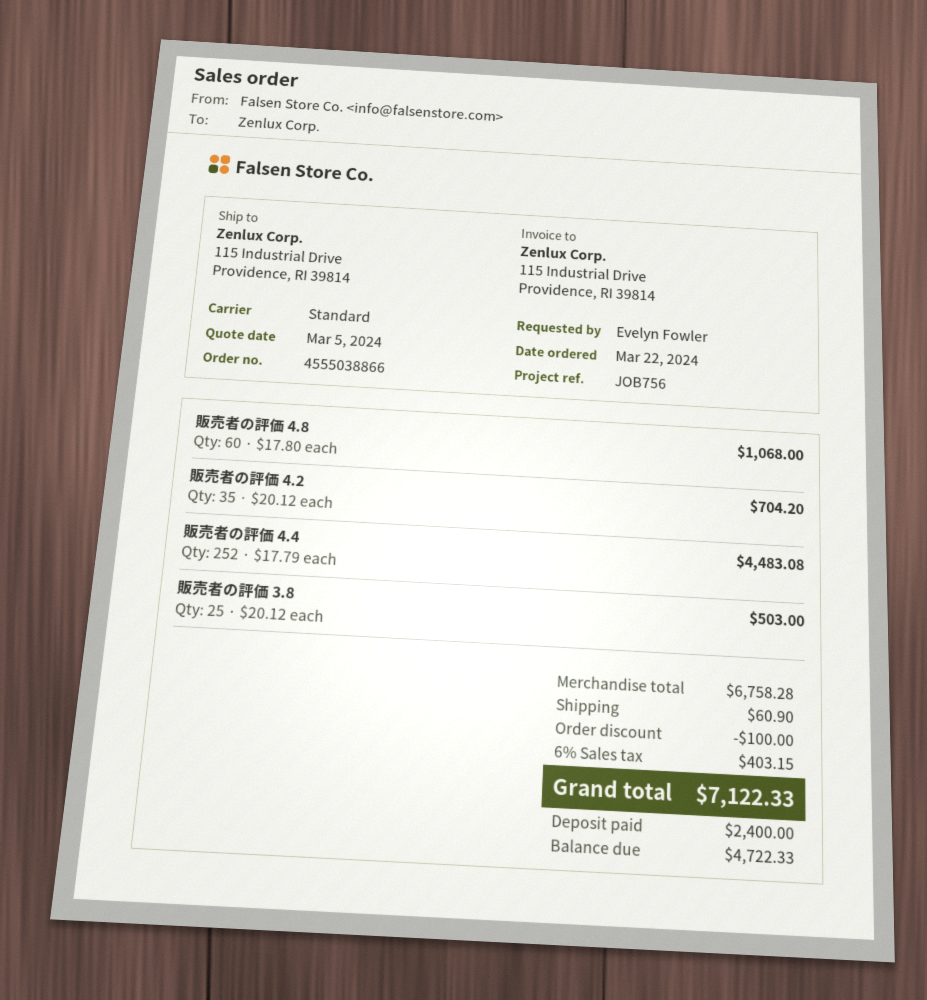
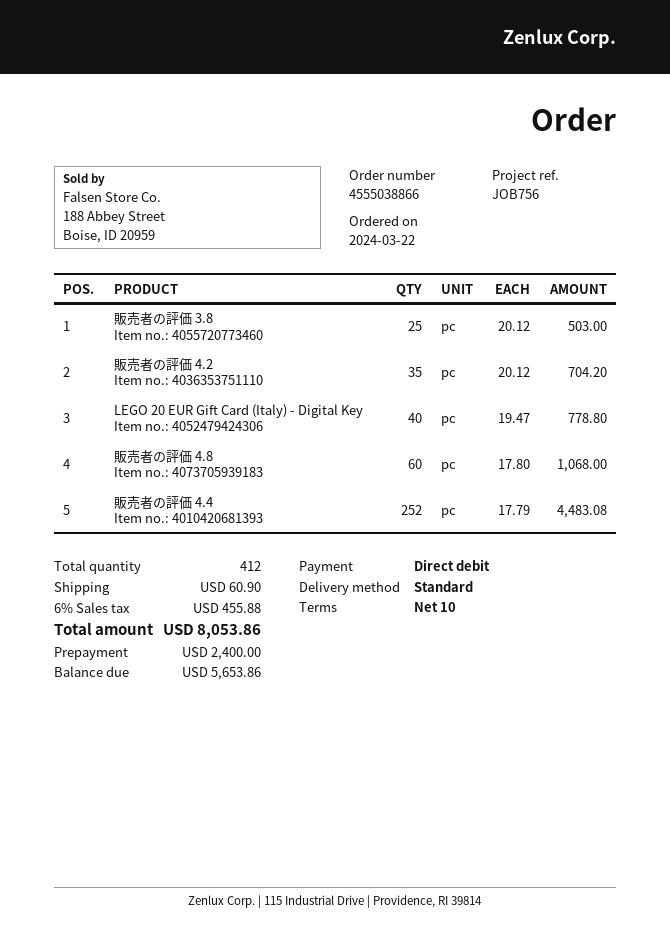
LEGO 20 EUR Gift Card (Italy) - Digital Key: none -> 40 x 19.47 = 778.80
discount: 100.00 -> none
tax: 6% = 403.15 -> 6% = 455.88
total: 7122.33 -> 8053.86
balance: 4722.33 -> 5653.86

